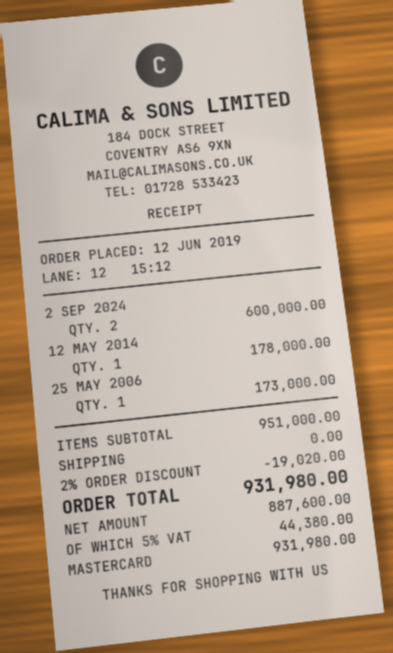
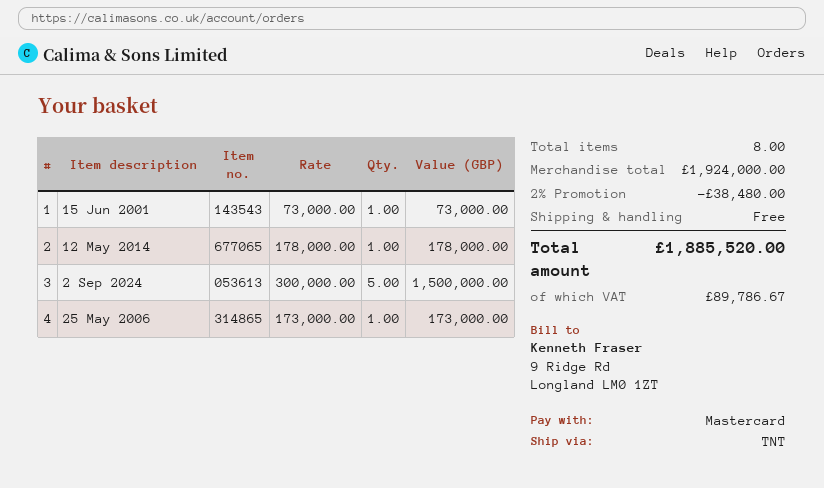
2 SEP 2024: 2 for 600000.00 -> 5 for 1500000.00
15 Jun 2001: none -> 1 for 73000.00
subtotal: 951000.00 -> 1924000.00
discount: 2% = 19020.00 -> 2% = 38480.00
tax: 44380.00 -> 89786.67
total: 931980.00 -> 1885520.00

